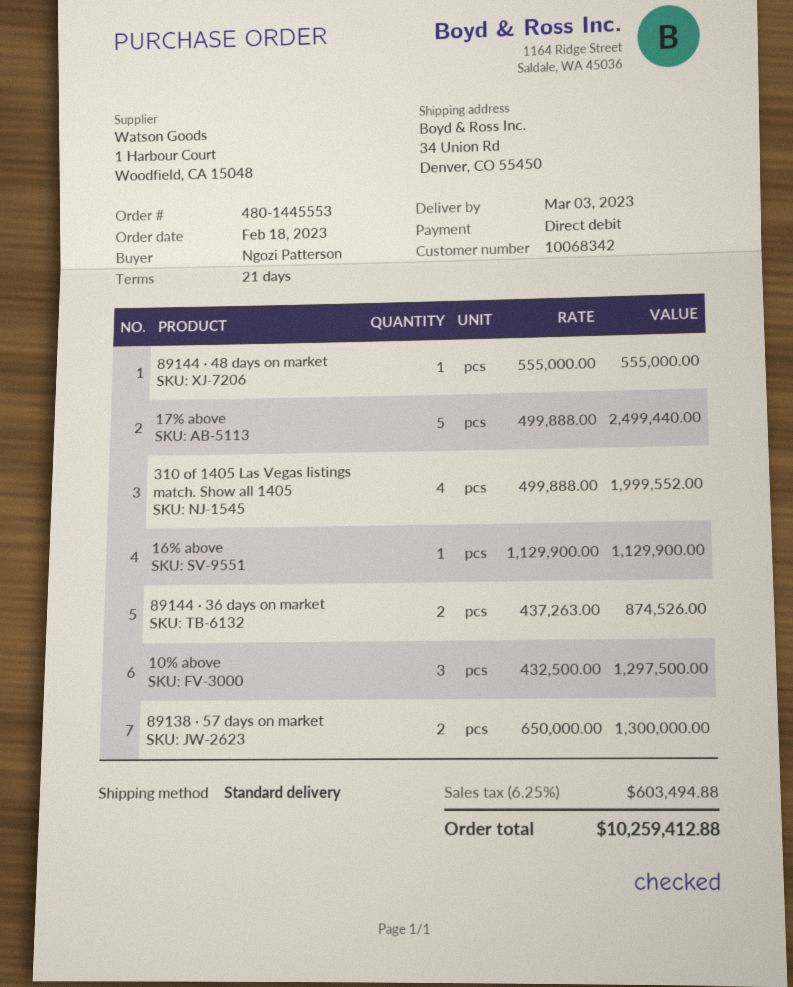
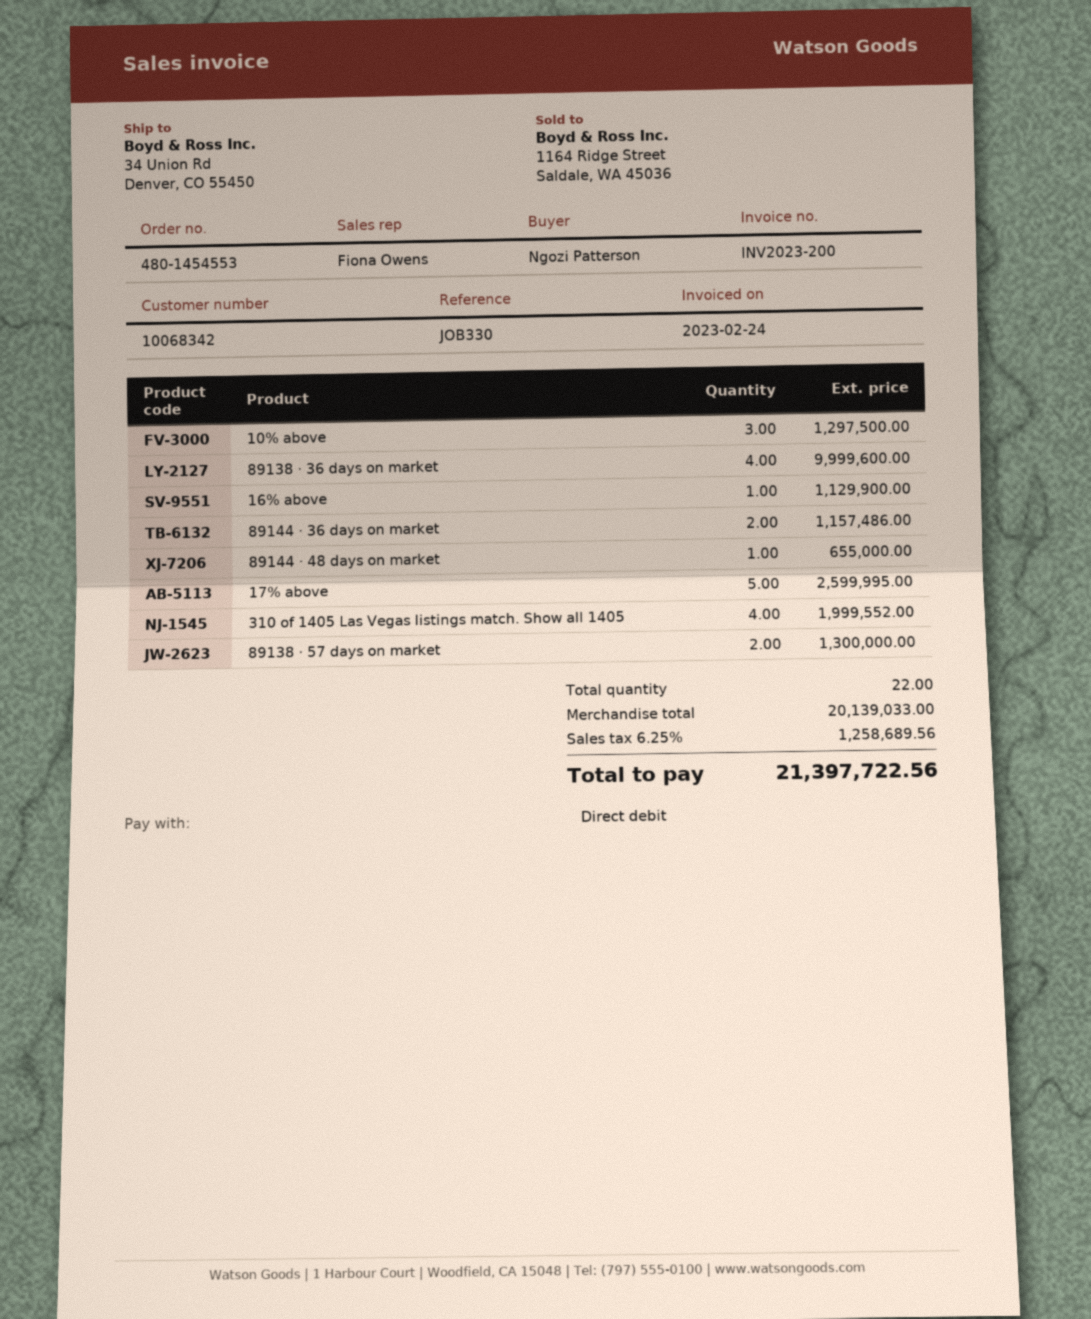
order number: 480-1445553 -> 480-1454553
89144 · 48 days on market: 1 for 555000.00 -> 1 for 655000.00
17% above: 5 for 2499440.00 -> 5 for 2599995.00
89144 · 36 days on market: 2 for 874526.00 -> 2 for 1157486.00
89138 · 36 days on market: none -> 4 for 9999600.00
tax: 6.25% = 603494.88 -> 6.25% = 1258689.56
total: 10259412.88 -> 21397722.56

